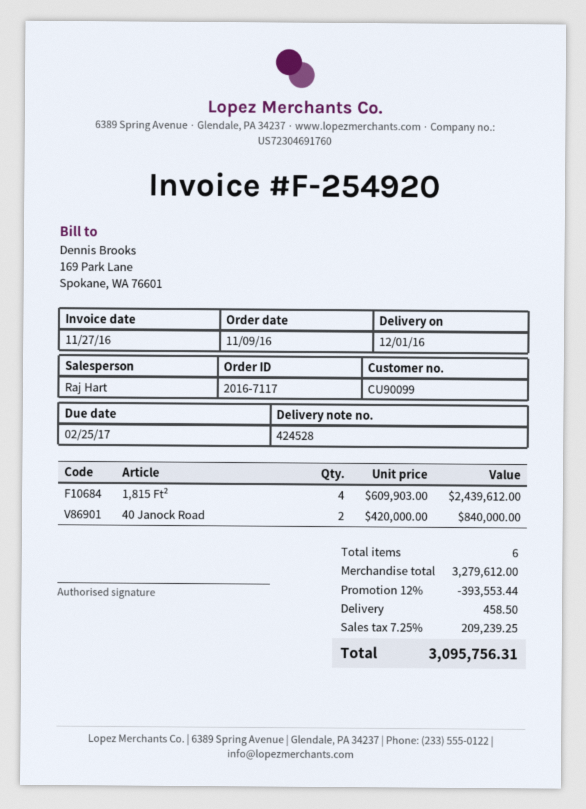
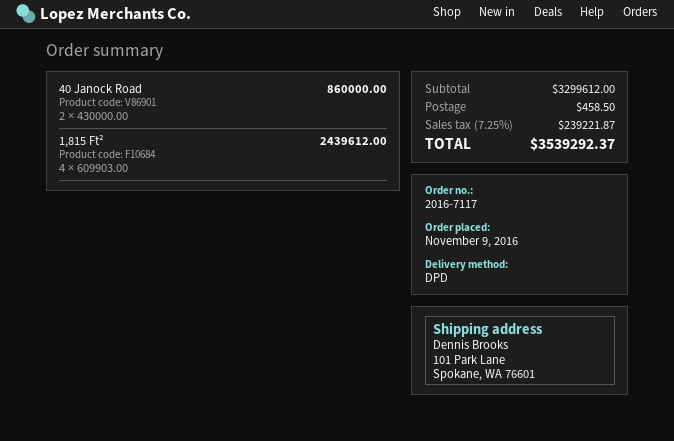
40 Janock Road: 2 x 420000.00 = 840000.00 -> 2 x 430000.00 = 860000.00
subtotal: 3279612.00 -> 3299612.00
discount: 12% = 393553.44 -> none
tax: 7.25% = 209239.25 -> 7.25% = 239221.87
total: 3095756.31 -> 3539292.37

